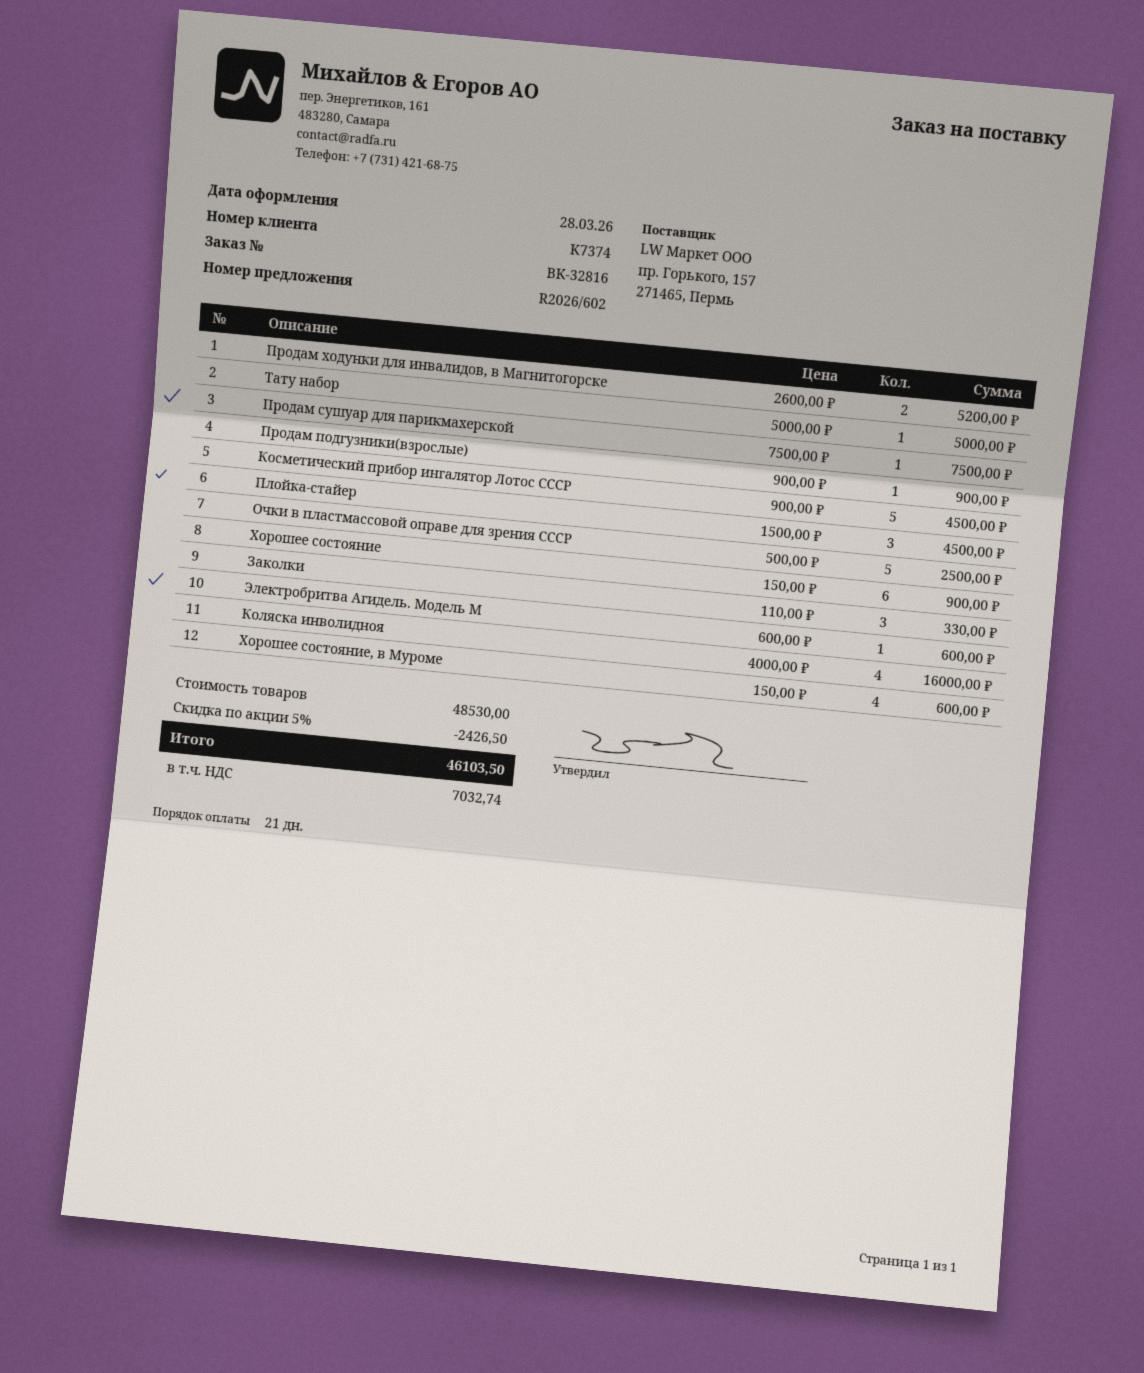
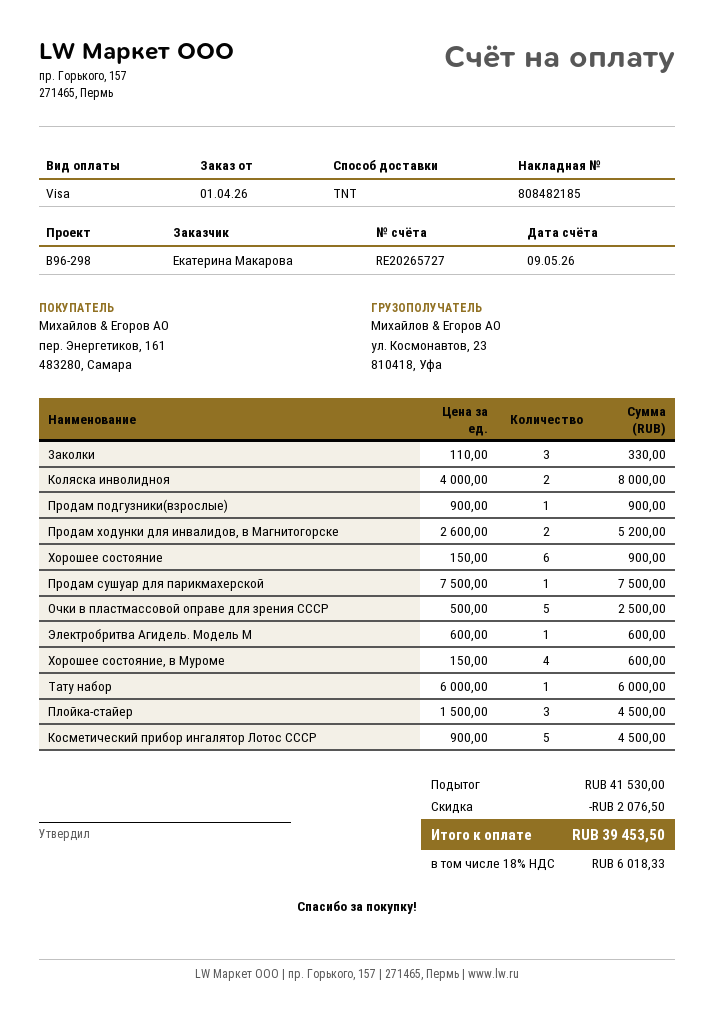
order date: 2026-03-28 -> 2026-04-01
Тату набор: 1 x 5000.00 = 5000.00 -> 1 x 6000.00 = 6000.00
Коляска инволидноя: 4 x 4000.00 = 16000.00 -> 2 x 4000.00 = 8000.00
subtotal: 48530.00 -> 41530.00
discount: 2426.50 -> 2076.50
tax: 7032.74 -> 6018.33
total: 46103.50 -> 39453.50

